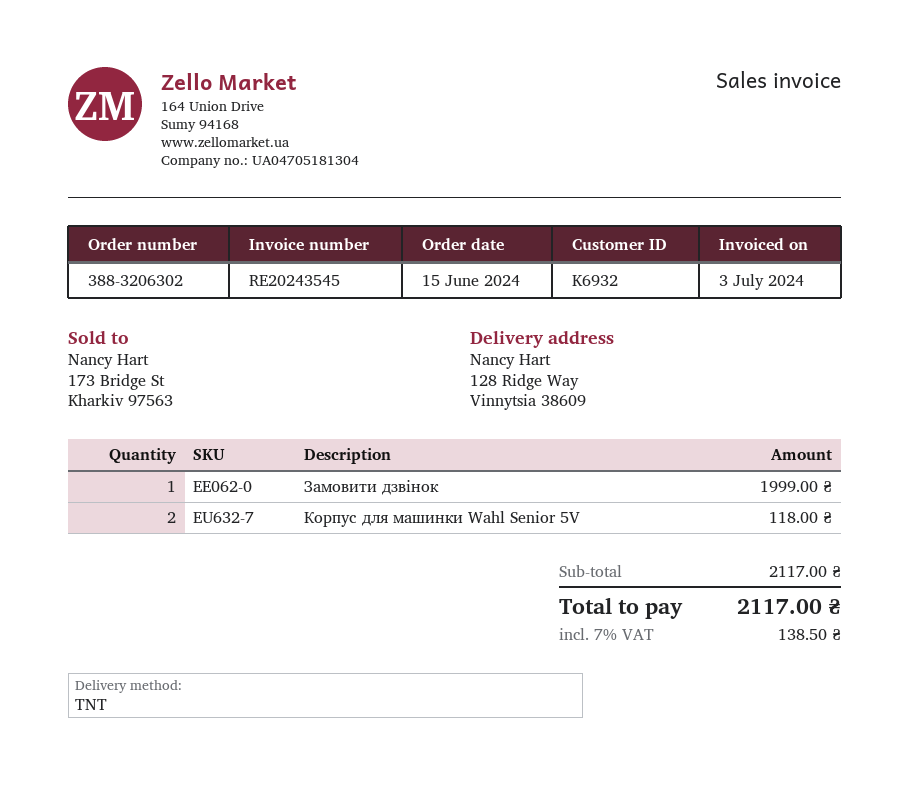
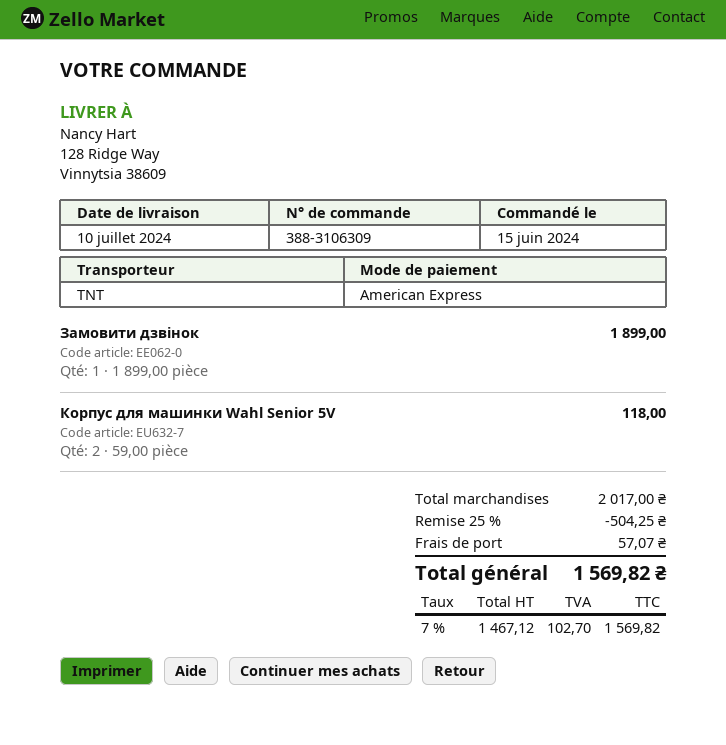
order number: 388-3206302 -> 388-3106309
Замовити дзвінок: 1 for 1999.00 -> 1 for 1899.00
subtotal: 2117.00 -> 2017.00
discount: none -> 25% = 504.25
shipping: none -> 57.07
tax: 7% = 138.50 -> 7% = 102.70
total: 2117.00 -> 1569.82

